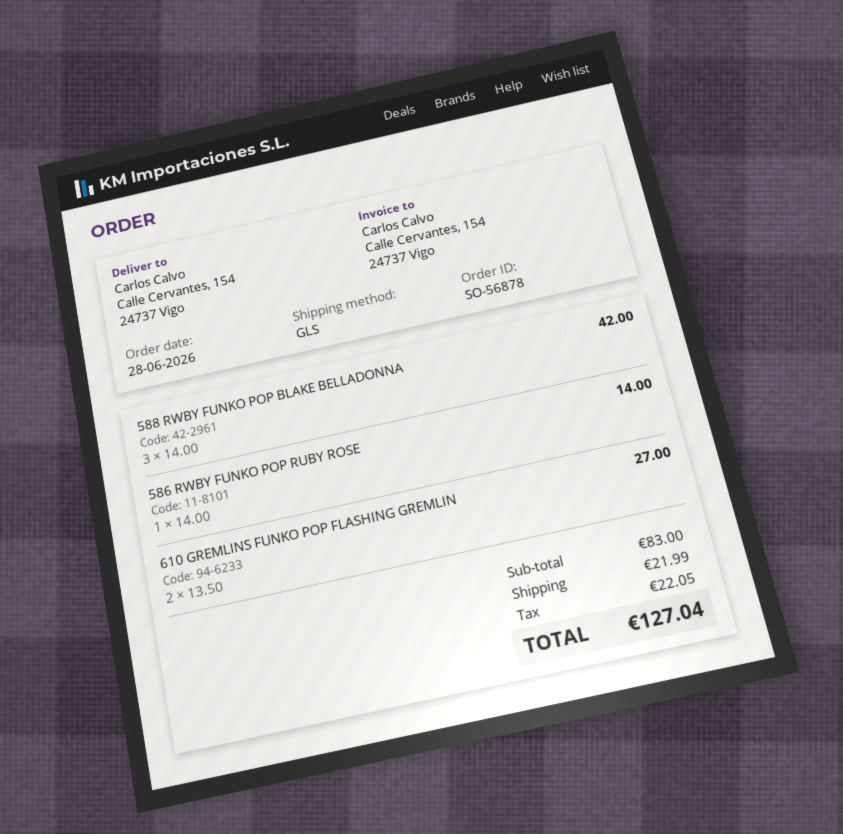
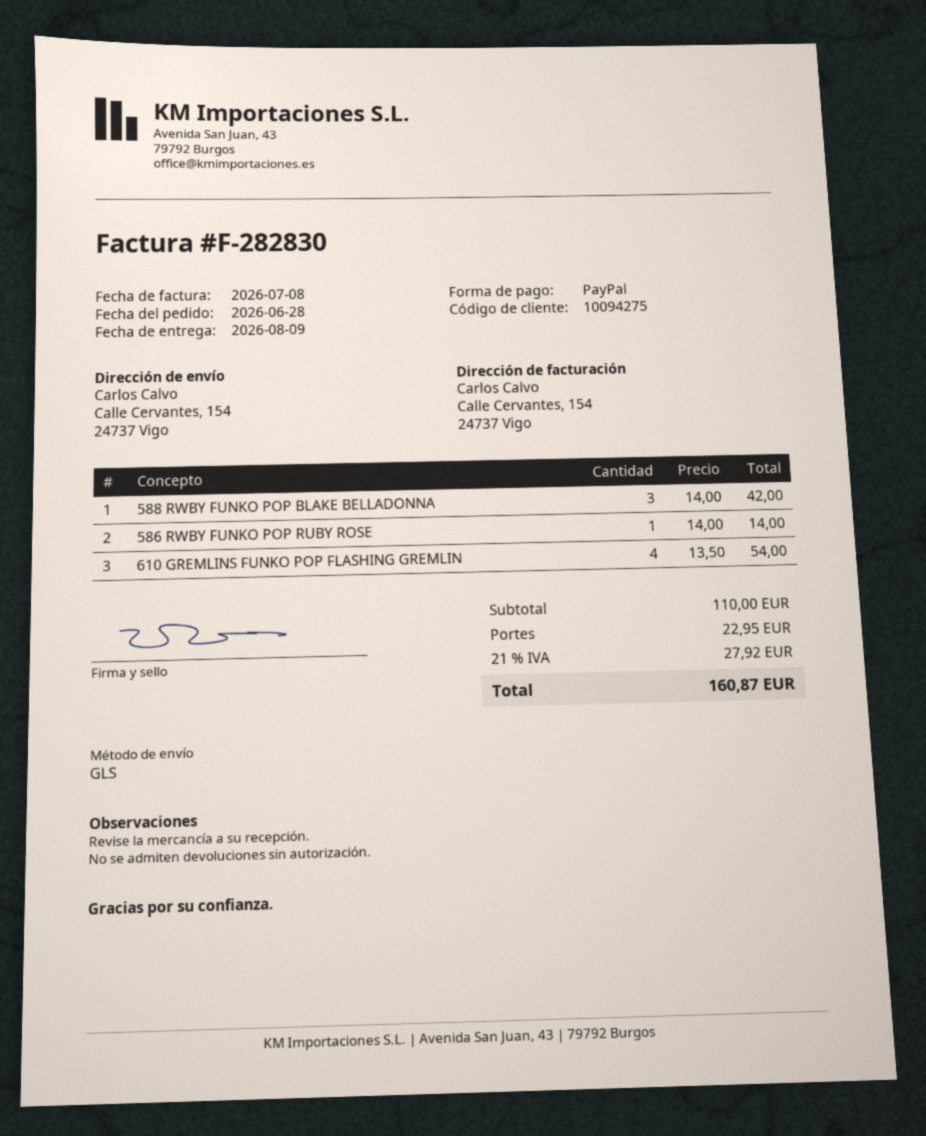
610 GREMLINS FUNKO POP FLASHING GREMLIN: 2 x 13.50 = 27.00 -> 4 x 13.50 = 54.00
subtotal: 83.00 -> 110.00
shipping: 21.99 -> 22.95
tax: 22.05 -> 27.92
total: 127.04 -> 160.87

